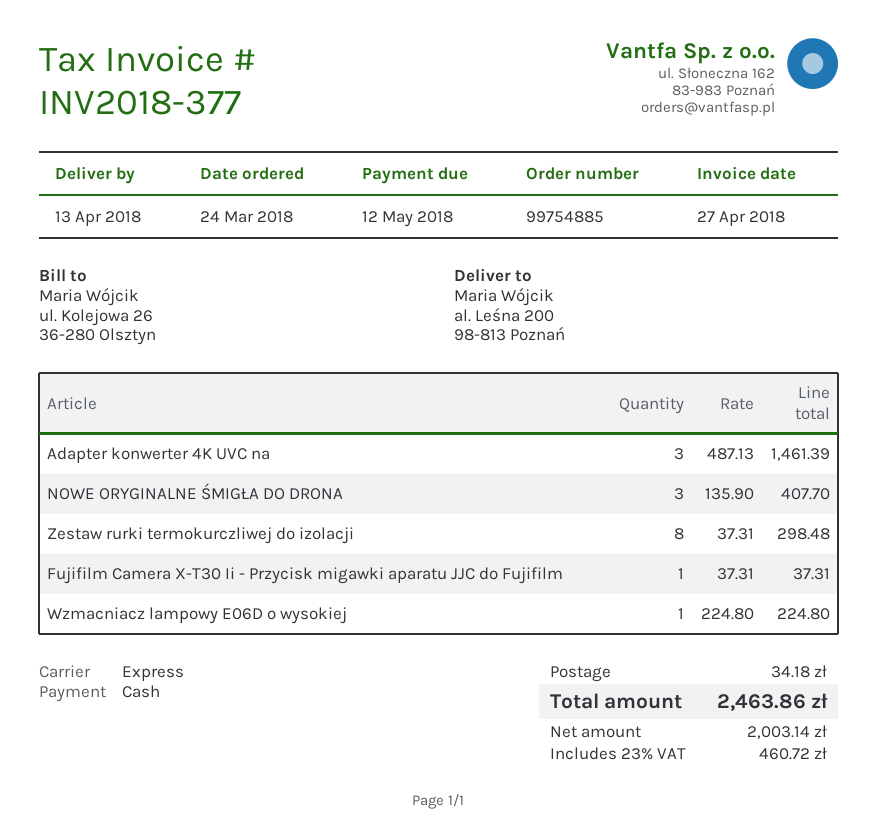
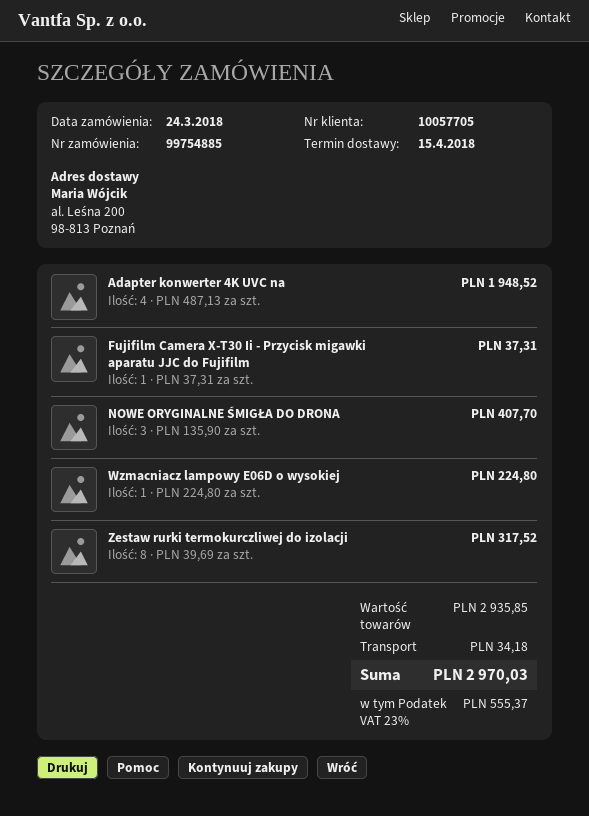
delivery date: 2018-04-13 -> 2018-04-15
Adapter konwerter 4K UVC na: 3 x 487.13 = 1461.39 -> 4 x 487.13 = 1948.52
Zestaw rurki termokurczliwej do izolacji: 8 x 37.31 = 298.48 -> 8 x 39.69 = 317.52
tax: 23% = 460.72 -> 23% = 555.37
total: 2463.86 -> 2970.03

